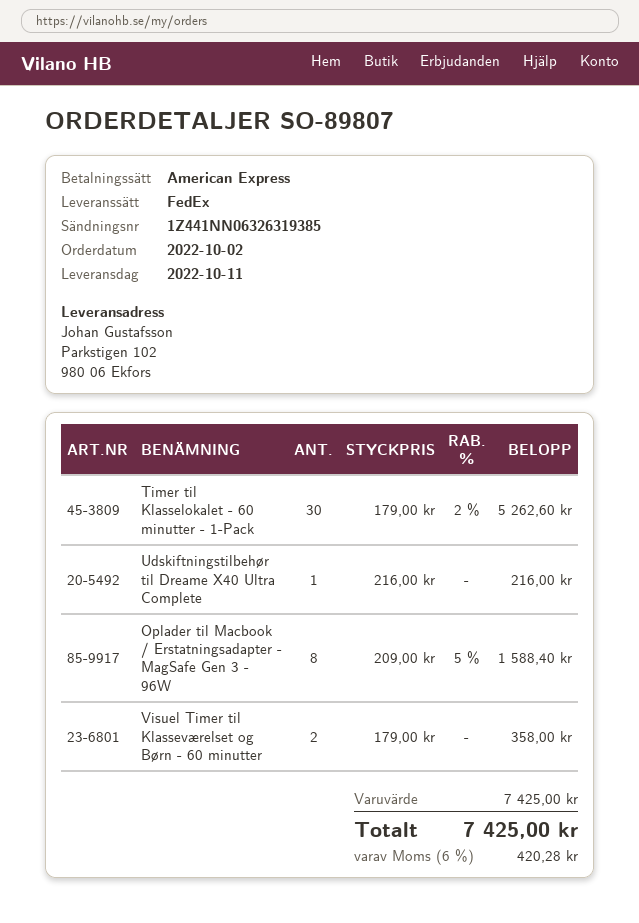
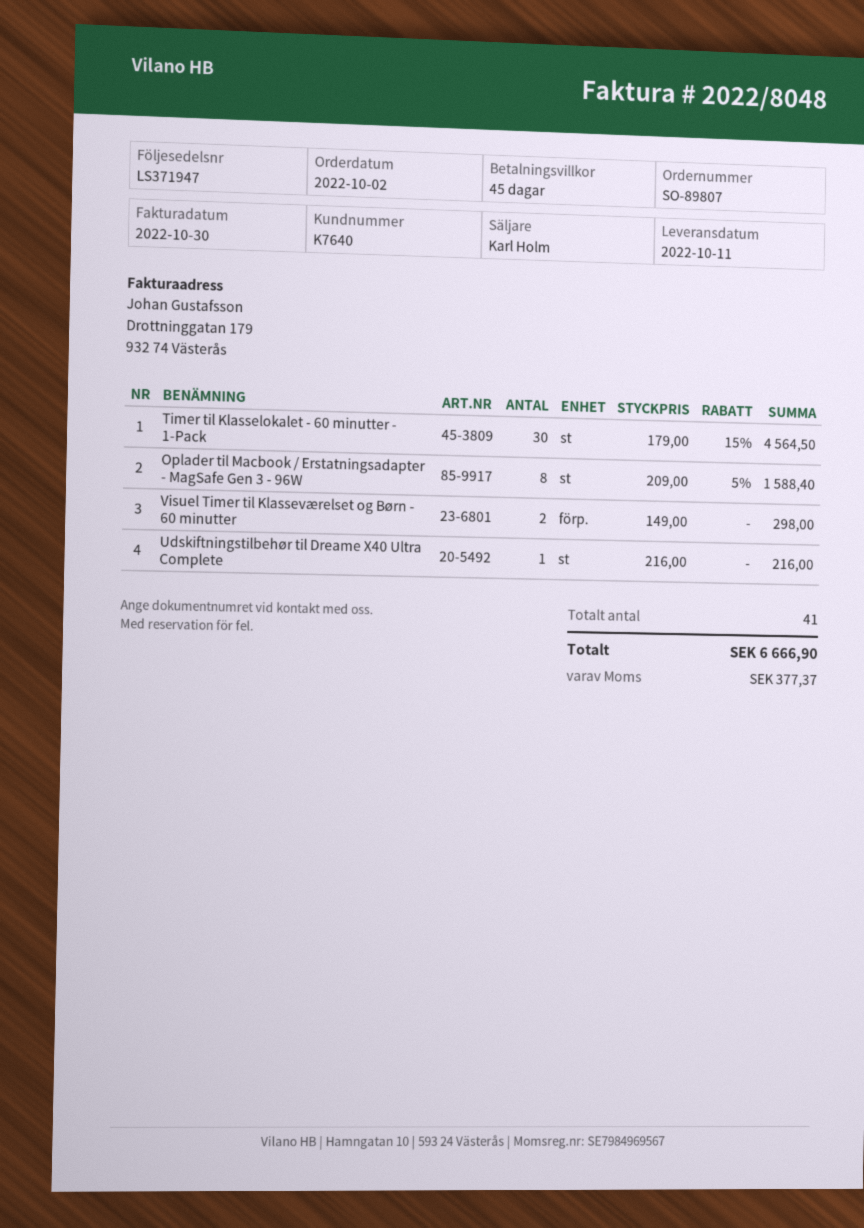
Timer til Klasselokalet - 60 minutter - 1-Pack: 30 x 179.00 - 2% = 5262.60 -> 30 x 179.00 - 15% = 4564.50
Visuel Timer til Klasseværelset og Børn - 60 minutter: 2 x 179.00 = 358.00 -> 2 x 149.00 = 298.00
tax: 420.28 -> 377.37
total: 7425.00 -> 6666.90

